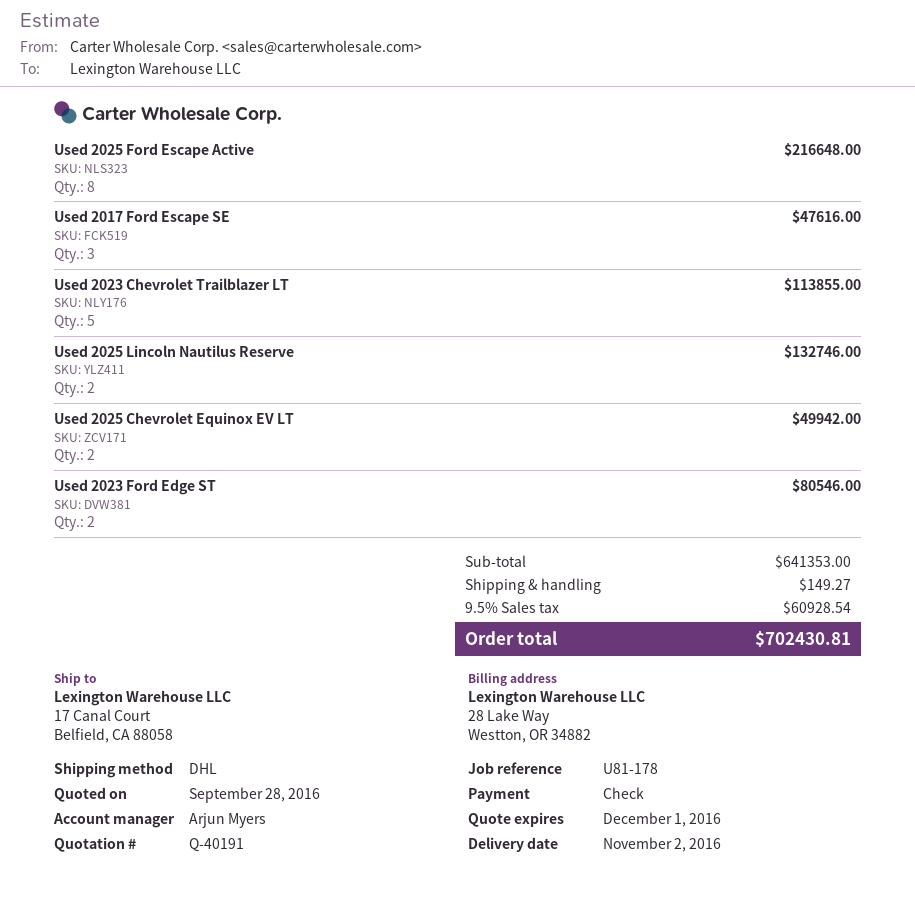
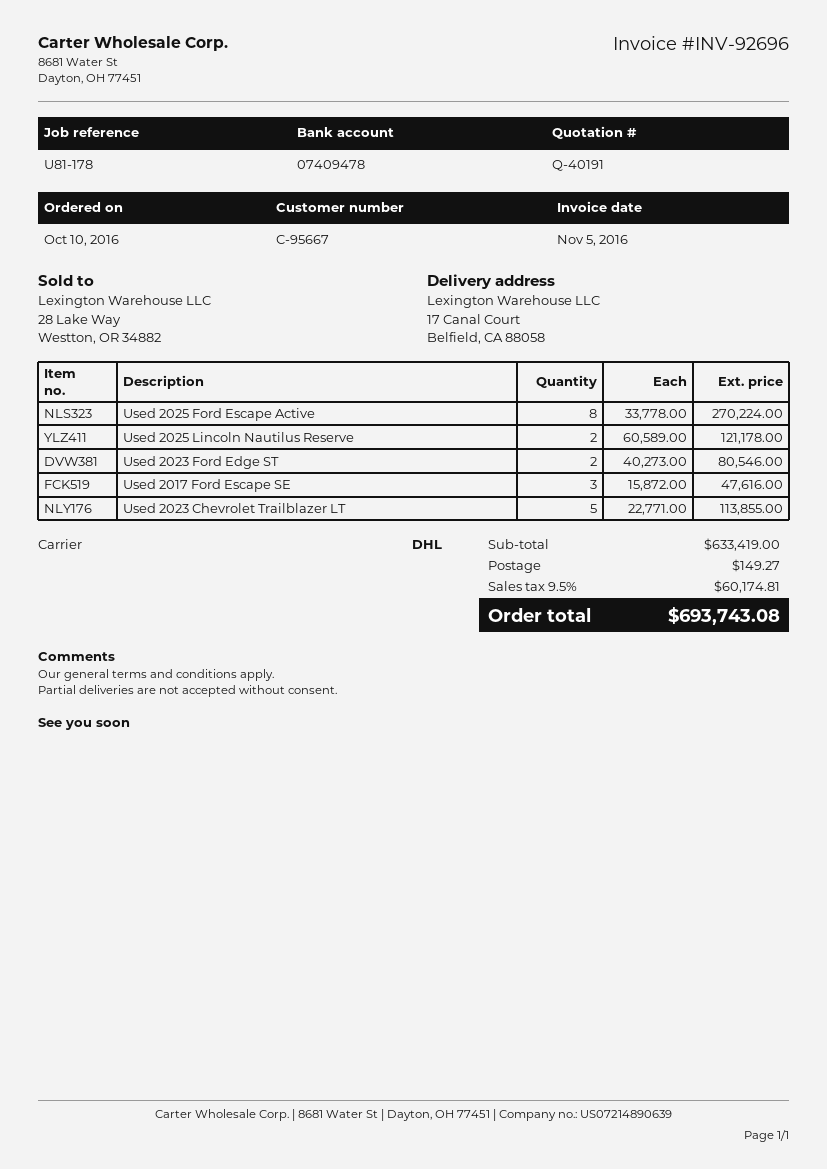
Used 2025 Ford Escape Active: 8 for 216648.00 -> 8 for 270224.00
Used 2025 Lincoln Nautilus Reserve: 2 for 132746.00 -> 2 for 121178.00
Used 2025 Chevrolet Equinox EV LT: 2 for 49942.00 -> none
subtotal: 641353.00 -> 633419.00
tax: 9.5% = 60928.54 -> 9.5% = 60174.81
total: 702430.81 -> 693743.08

